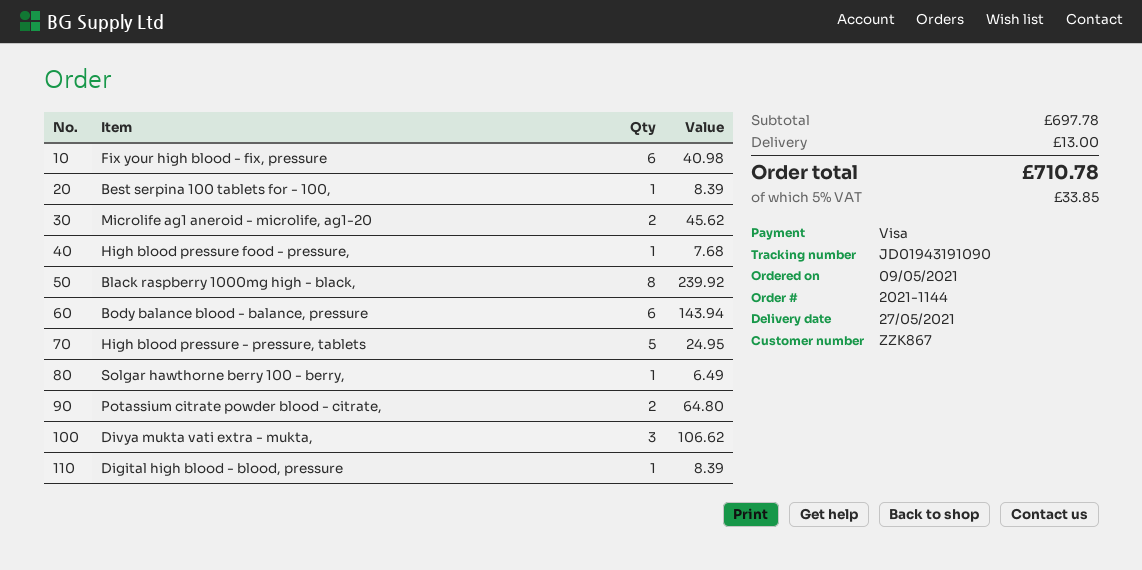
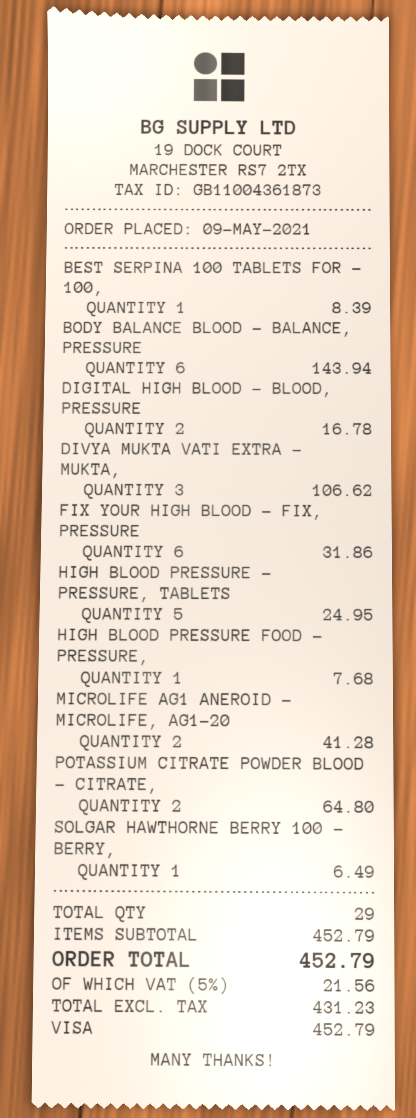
Fix your high blood - fix, pressure: 6 for 40.98 -> 6 for 31.86
Microlife ag1 aneroid - microlife, ag1-20: 2 for 45.62 -> 2 for 41.28
Black raspberry 1000mg high - black,: 8 for 239.92 -> none
Digital high blood - blood, pressure: 1 for 8.39 -> 2 for 16.78
subtotal: 697.78 -> 452.79
shipping: 13.00 -> none
tax: 5% = 33.85 -> 5% = 21.56
total: 710.78 -> 452.79

